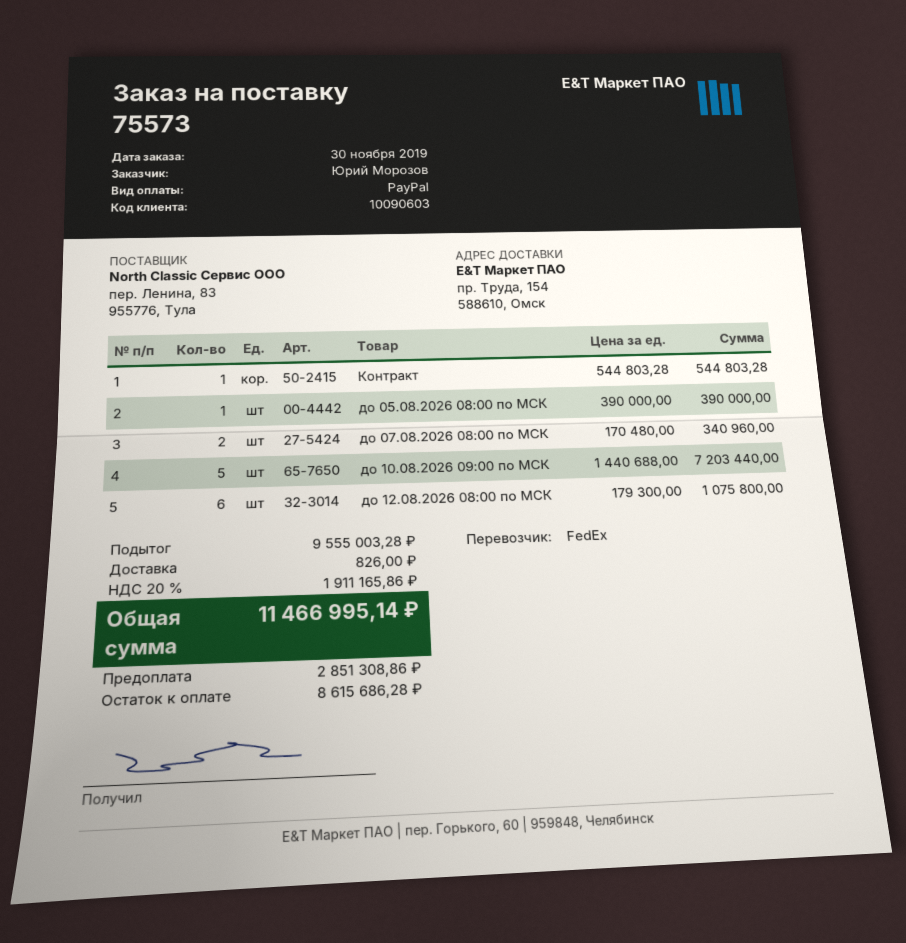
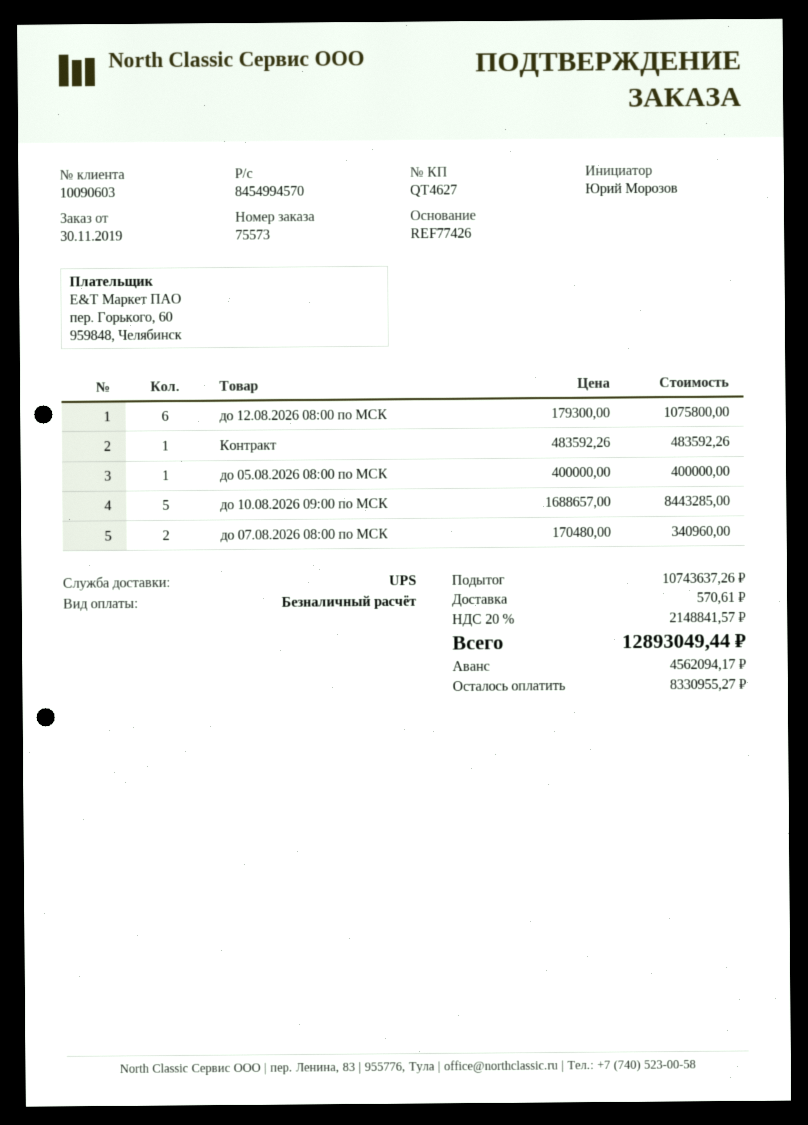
payment method: PayPal -> bank transfer
shipping method: FedEx -> UPS
Контракт: 1 x 544803.28 = 544803.28 -> 1 x 483592.26 = 483592.26
до 05.08.2026 08:00 по МСК: 1 x 390000.00 = 390000.00 -> 1 x 400000.00 = 400000.00
до 10.08.2026 09:00 по МСК: 5 x 1440688.00 = 7203440.00 -> 5 x 1688657.00 = 8443285.00
subtotal: 9555003.28 -> 10743637.26
shipping: 826.00 -> 570.61
tax: 20% = 1911165.86 -> 20% = 2148841.57
total: 11466995.14 -> 12893049.44
deposit: 2851308.86 -> 4562094.17
balance: 8615686.28 -> 8330955.27

